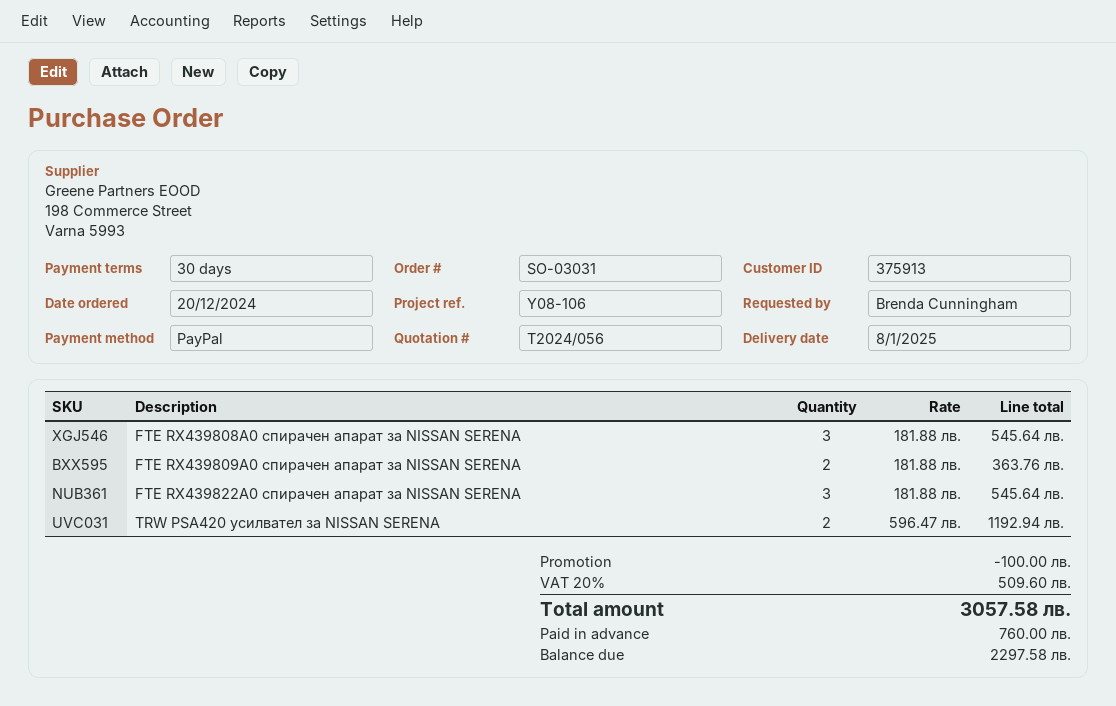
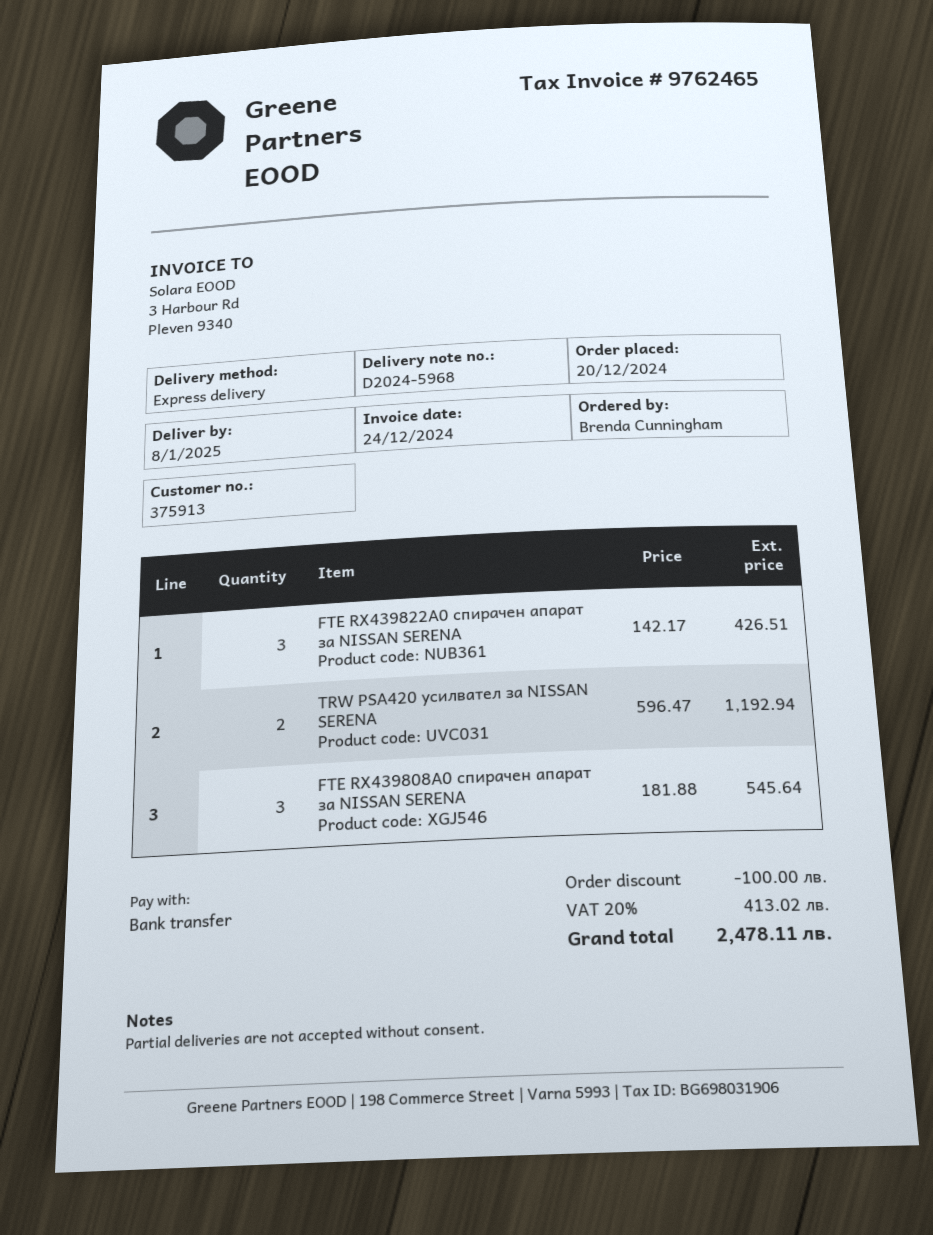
payment method: PayPal -> bank transfer
FTE RX439809A0 спирачен апарат за NISSAN SERENA: 2 x 181.88 = 363.76 -> none
FTE RX439822A0 спирачен апарат за NISSAN SERENA: 3 x 181.88 = 545.64 -> 3 x 142.17 = 426.51
tax: 20% = 509.60 -> 20% = 413.02
total: 3057.58 -> 2478.11

